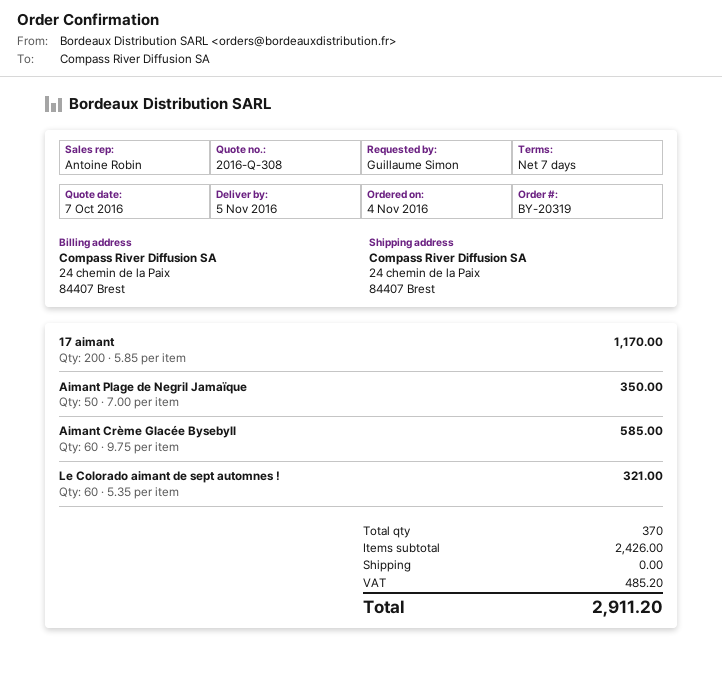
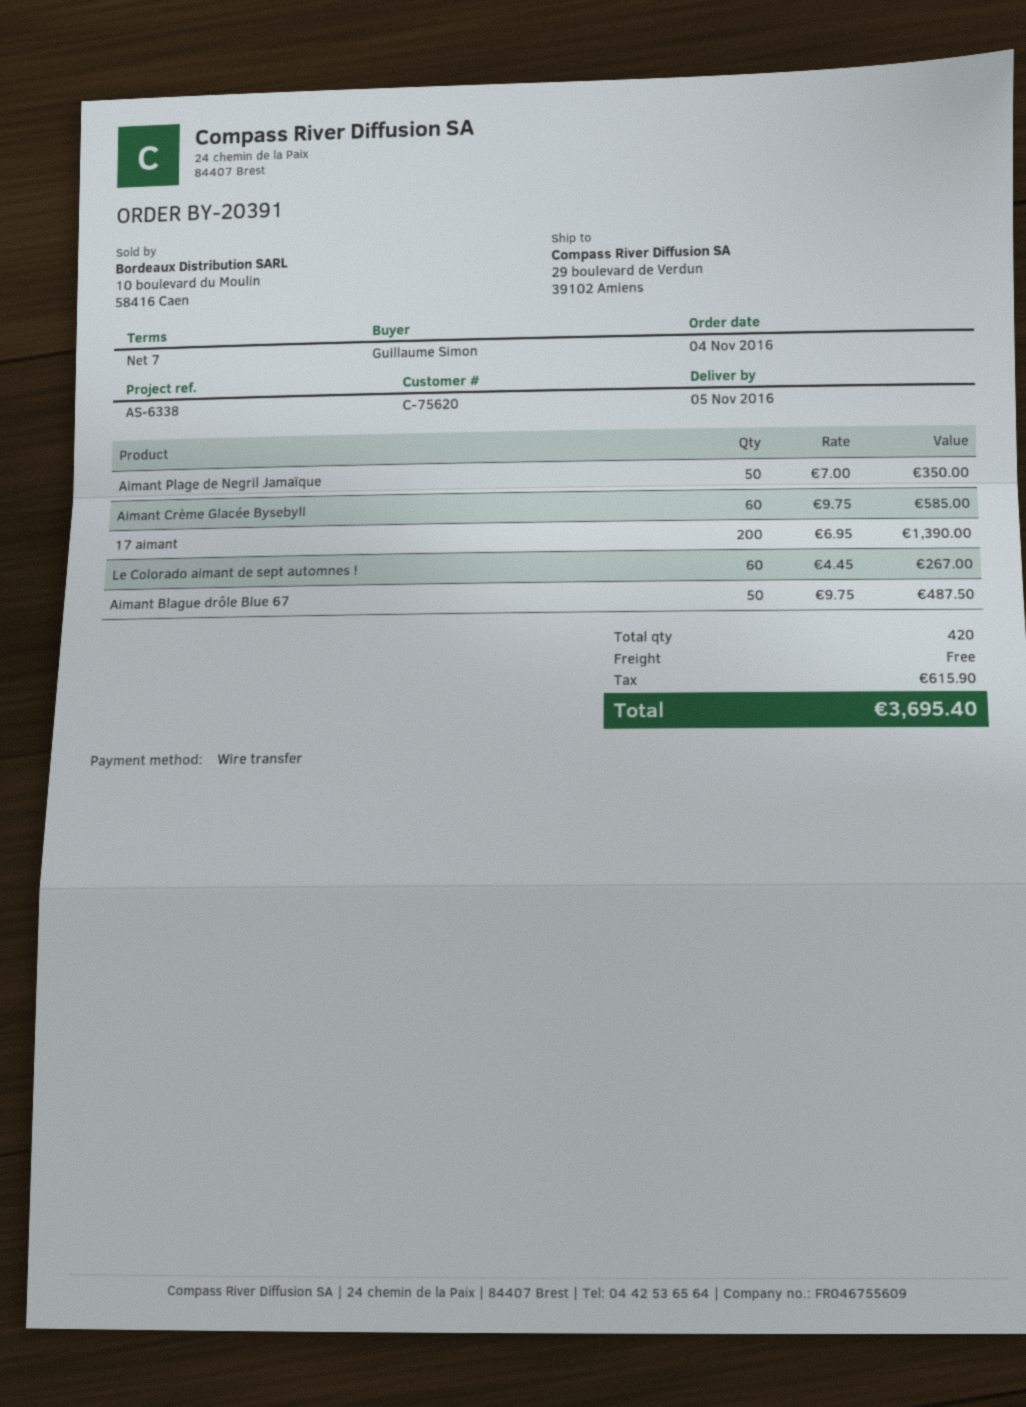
order number: BY-20319 -> BY-20391
ship to: 24 chemin de la Paix, 84407 Brest -> 29 boulevard de Verdun, 39102 Amiens
17 aimant: 200 x 5.85 = 1170.00 -> 200 x 6.95 = 1390.00
Le Colorado aimant de sept automnes !: 60 x 5.35 = 321.00 -> 60 x 4.45 = 267.00
Aimant Blague drôle Blue 67: none -> 50 x 9.75 = 487.50
total quantity: 370 -> 420
tax: 485.20 -> 615.90
total: 2911.20 -> 3695.40

